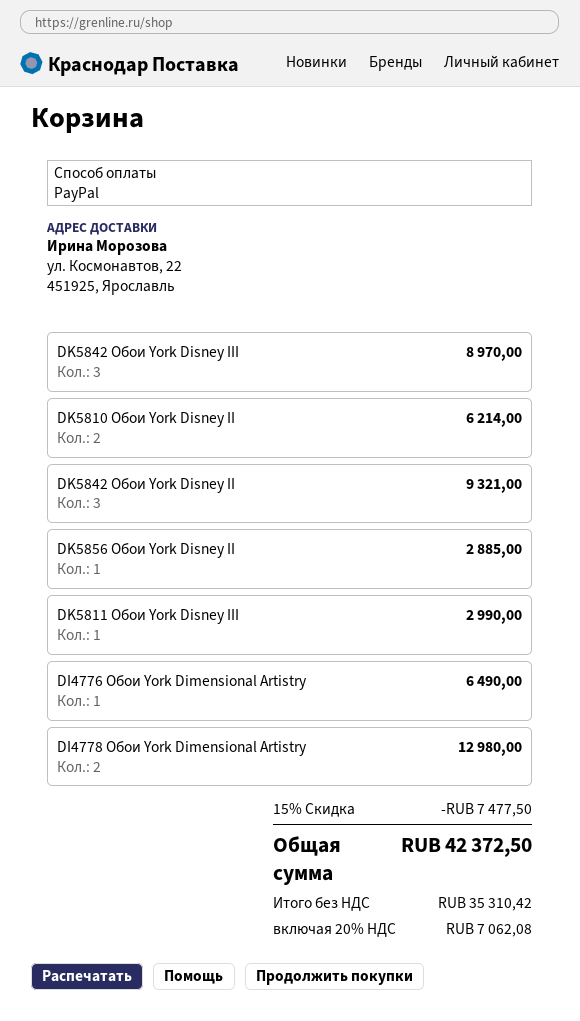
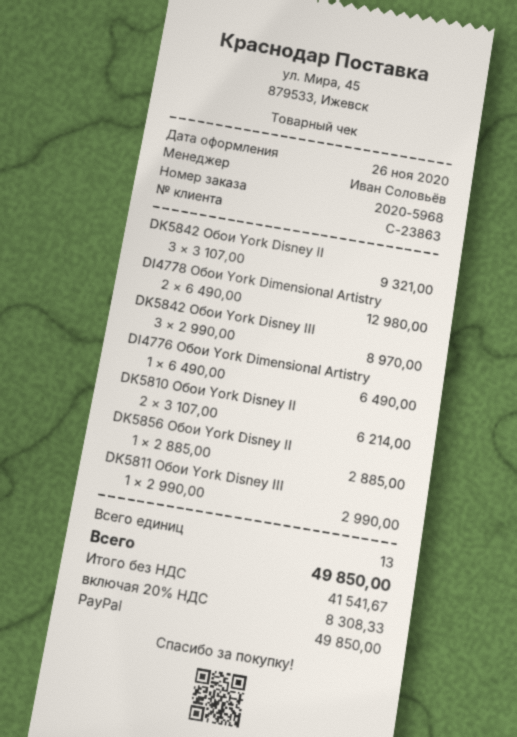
discount: 15% = 7477.50 -> none
net: 35310.42 -> 41541.67
tax: 20% = 7062.08 -> 20% = 8308.33
total: 42372.50 -> 49850.00

